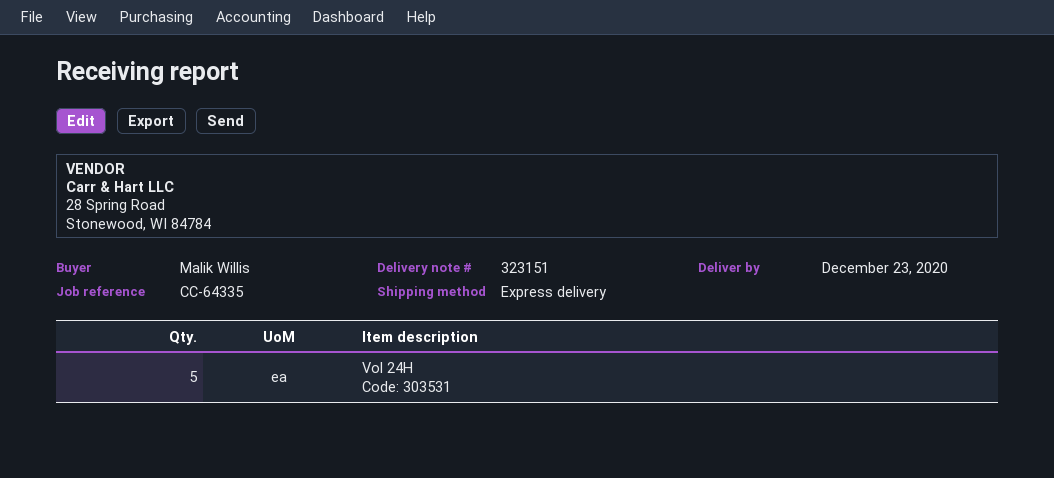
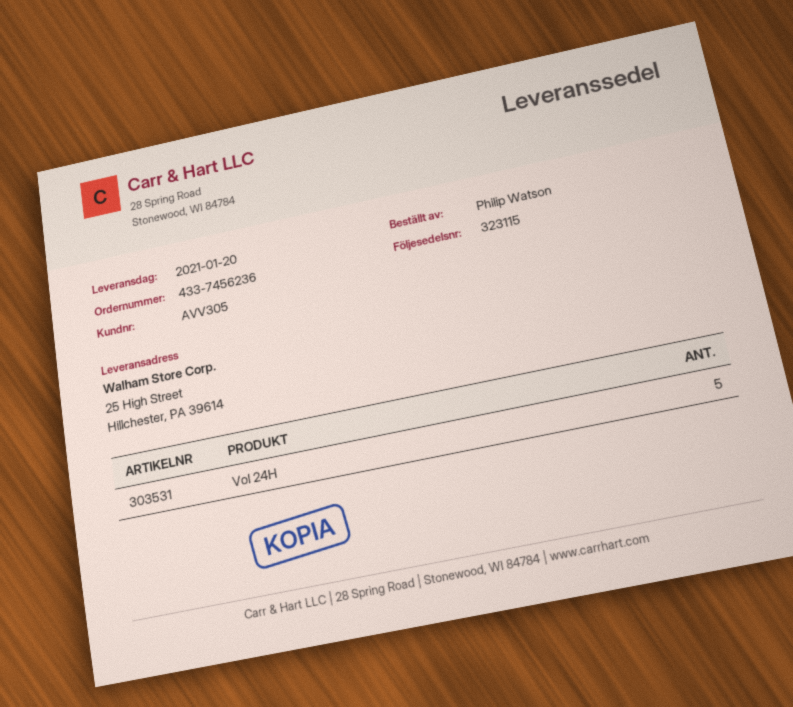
delivery note number: 323151 -> 323115
delivery date: 2020-12-23 -> 2021-01-20
ordered by: Malik Willis -> Philip Watson

